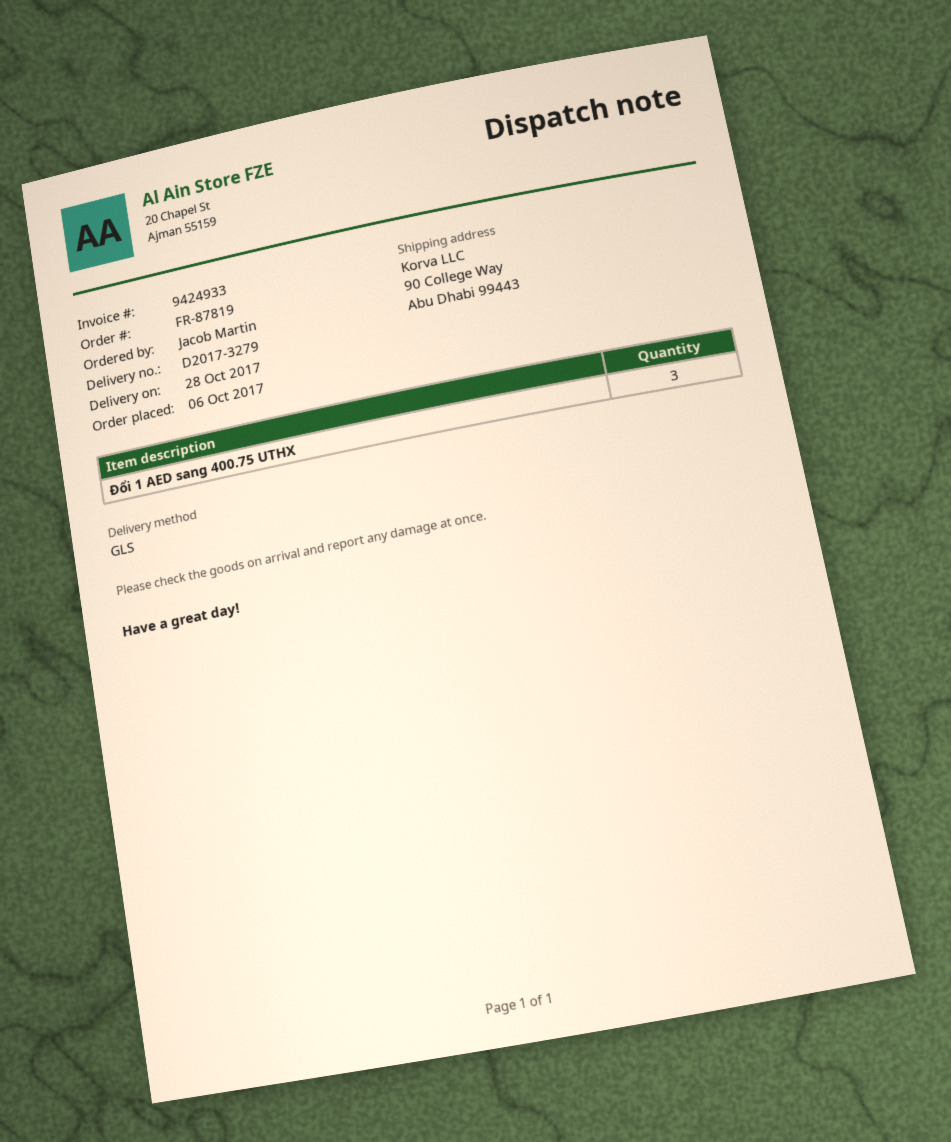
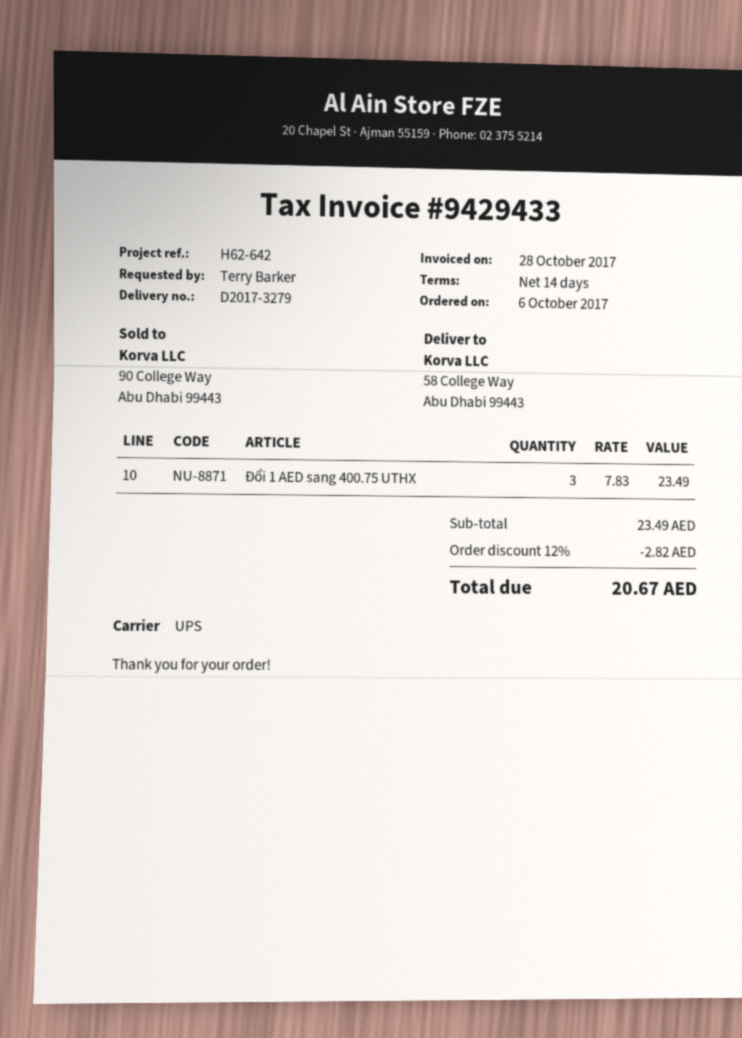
invoice number: 9424933 -> 9429433
ordered by: Jacob Martin -> Terry Barker
shipping method: GLS -> UPS
ship to: 90 College Way, Abu Dhabi 99443 -> 58 College Way, Abu Dhabi 99443

